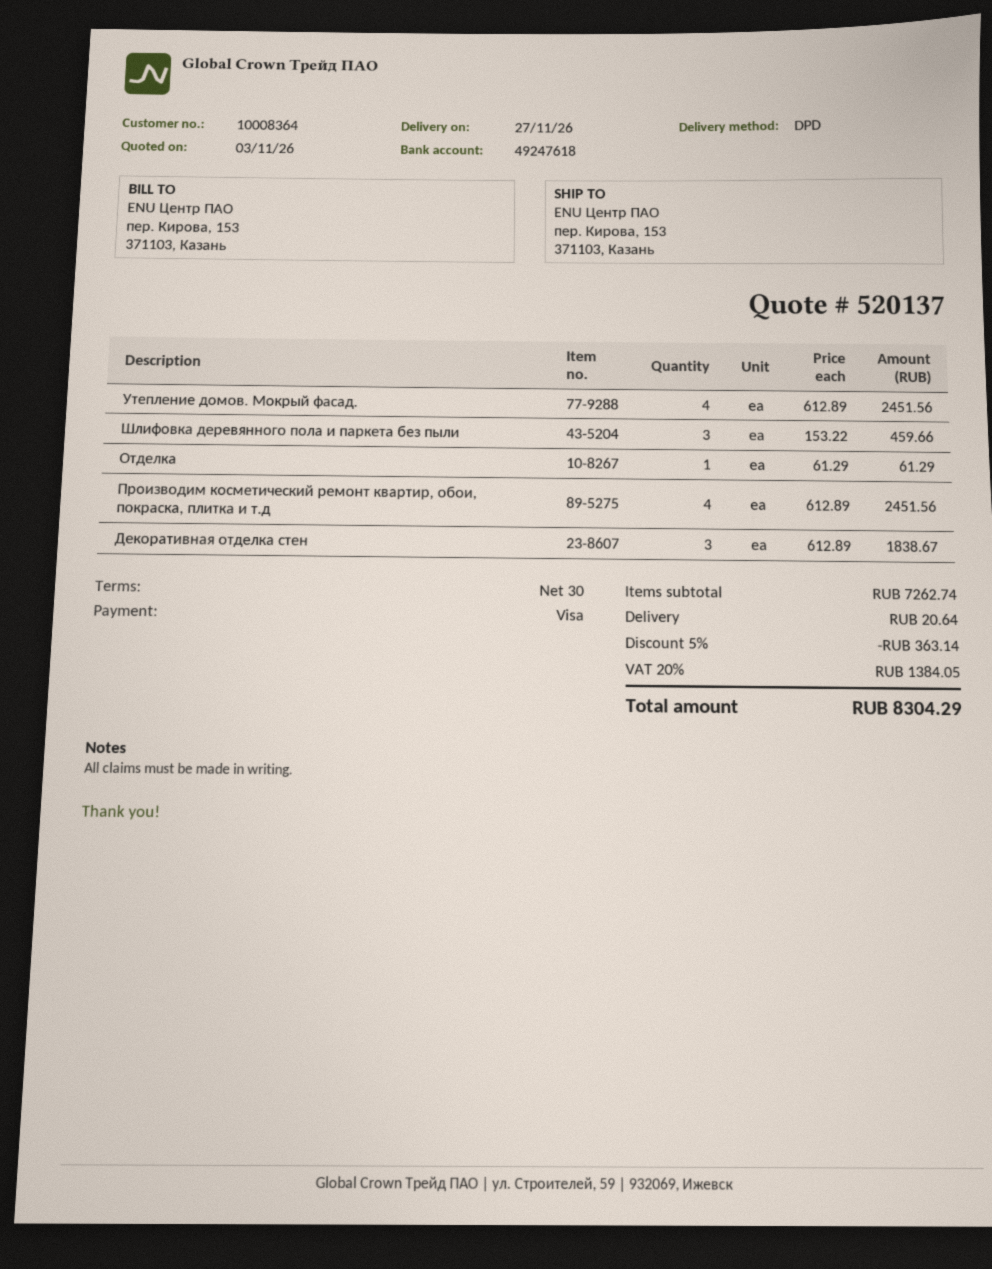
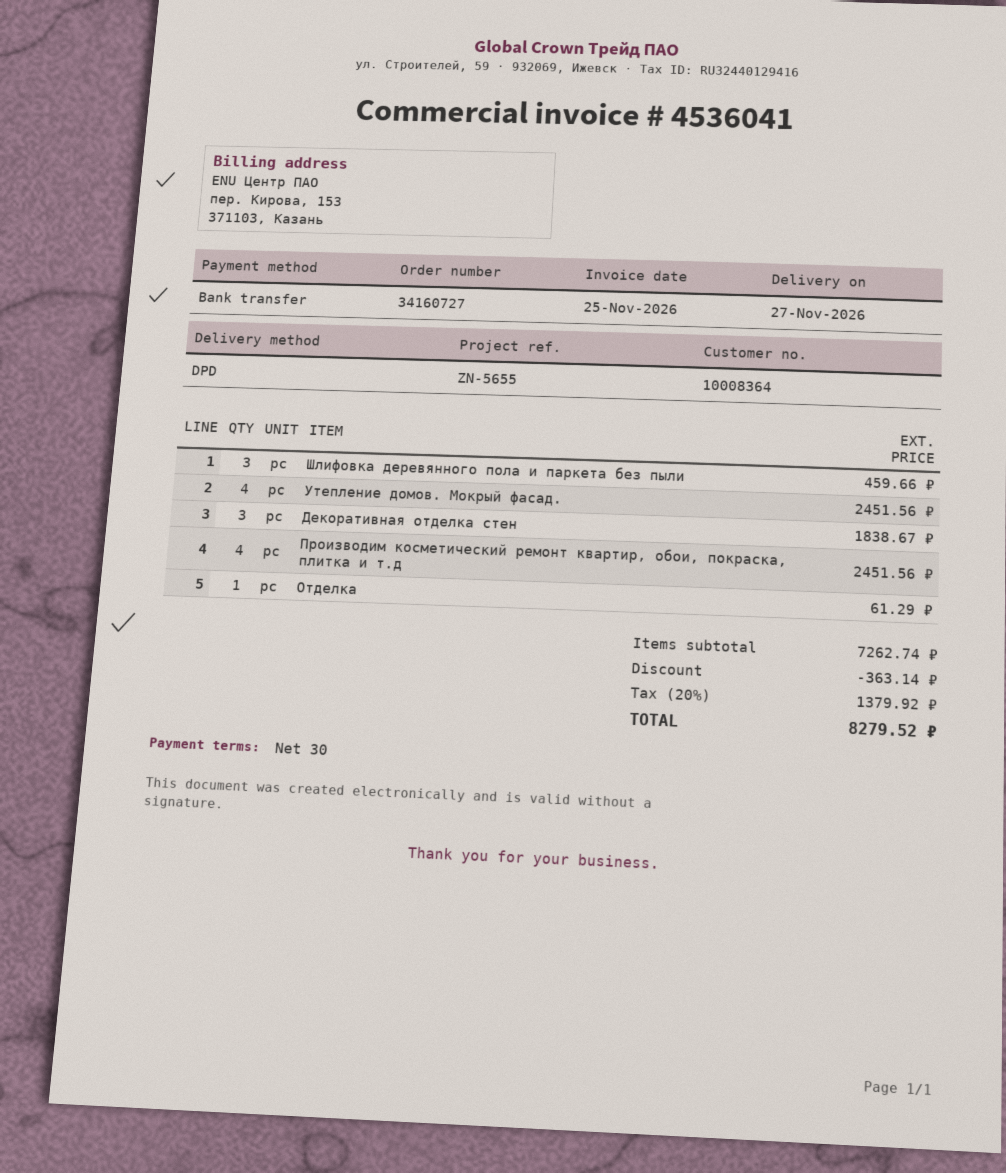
payment method: Visa -> bank transfer
shipping: 20.64 -> none
tax: 20% = 1384.05 -> 20% = 1379.92
total: 8304.29 -> 8279.52

